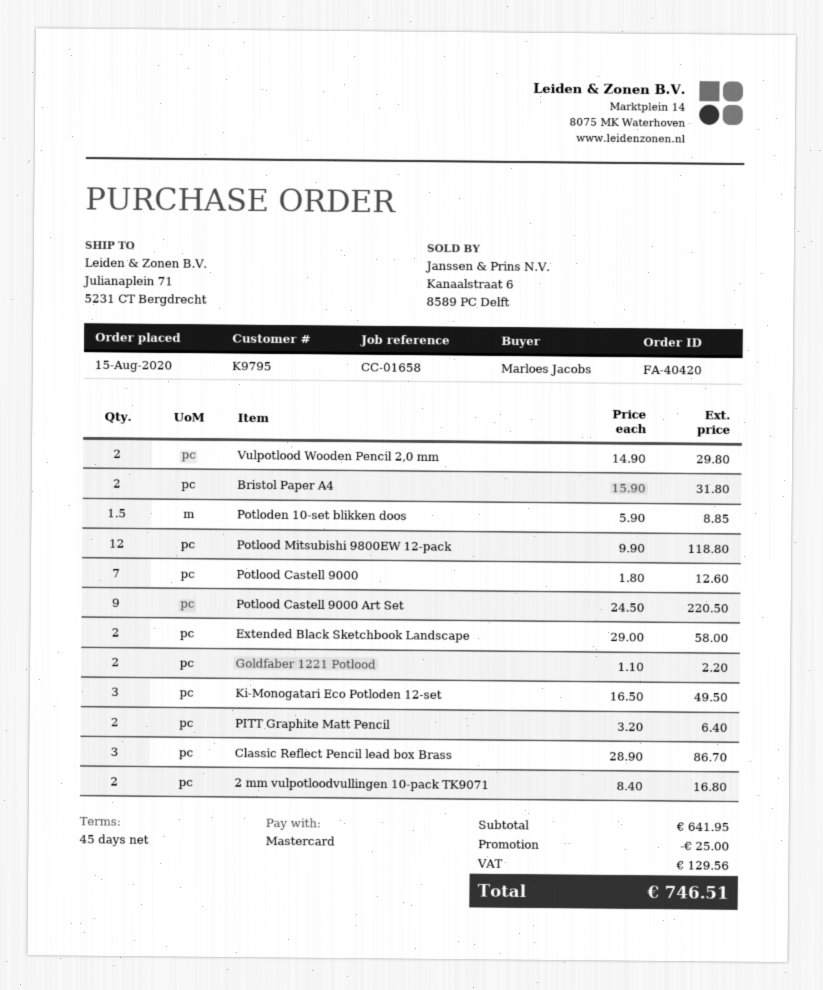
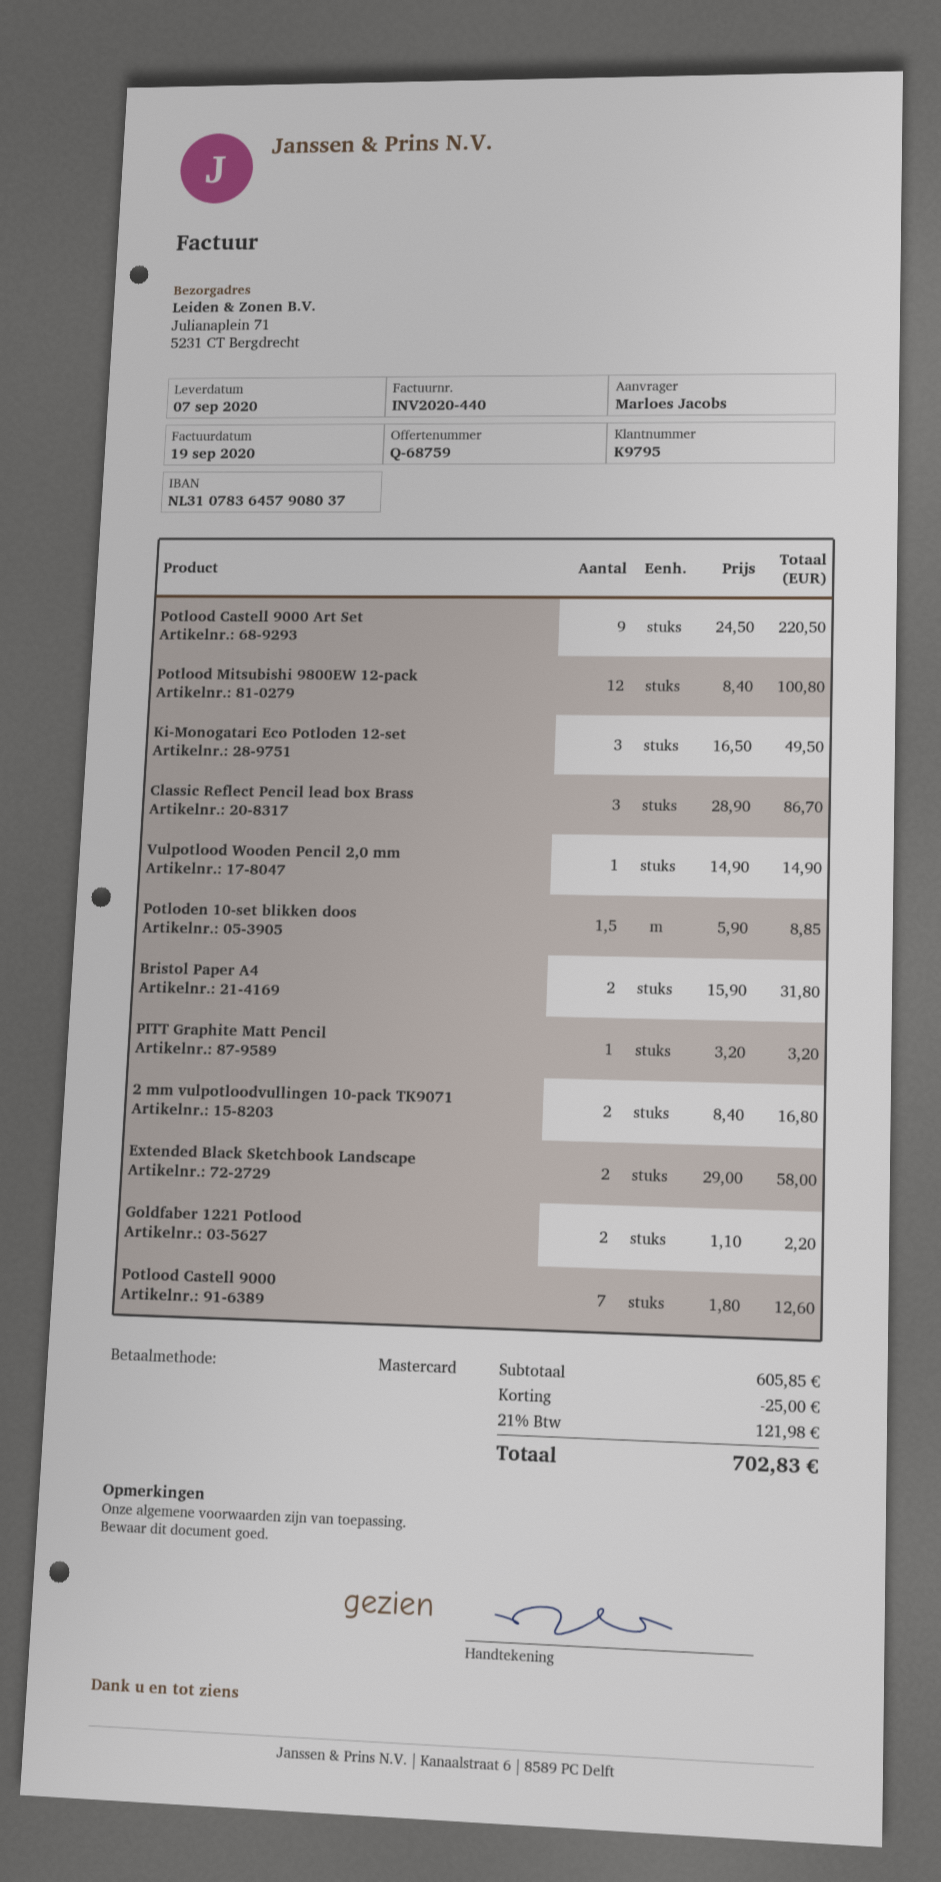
Vulpotlood Wooden Pencil 2,0 mm: 2 x 14.90 = 29.80 -> 1 x 14.90 = 14.90
Potlood Mitsubishi 9800EW 12-pack: 12 x 9.90 = 118.80 -> 12 x 8.40 = 100.80
PITT Graphite Matt Pencil: 2 x 3.20 = 6.40 -> 1 x 3.20 = 3.20
subtotal: 641.95 -> 605.85
tax: 129.56 -> 121.98
total: 746.51 -> 702.83

